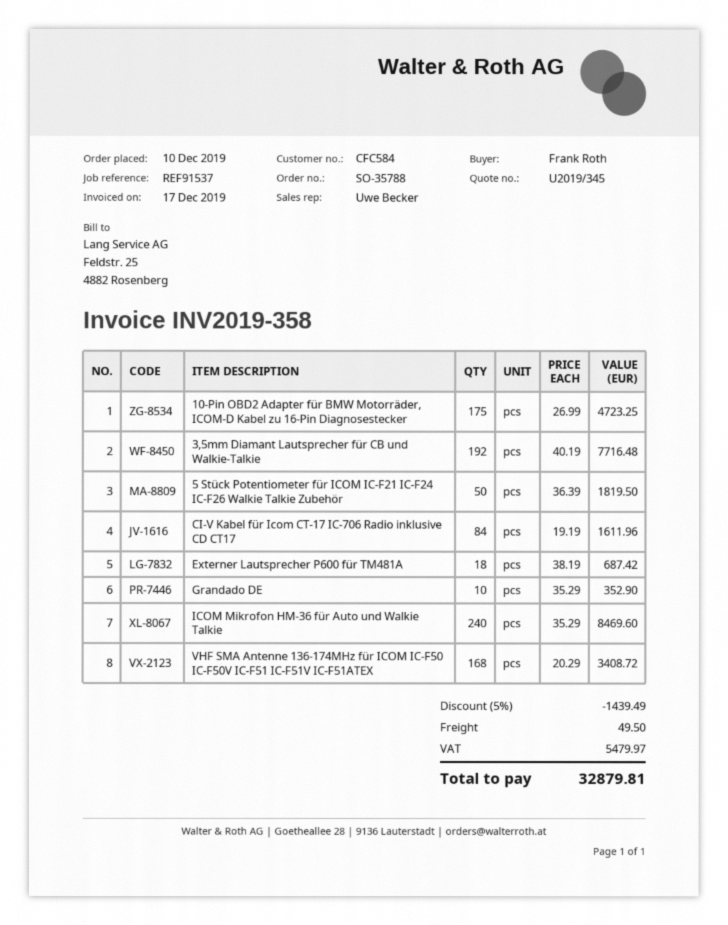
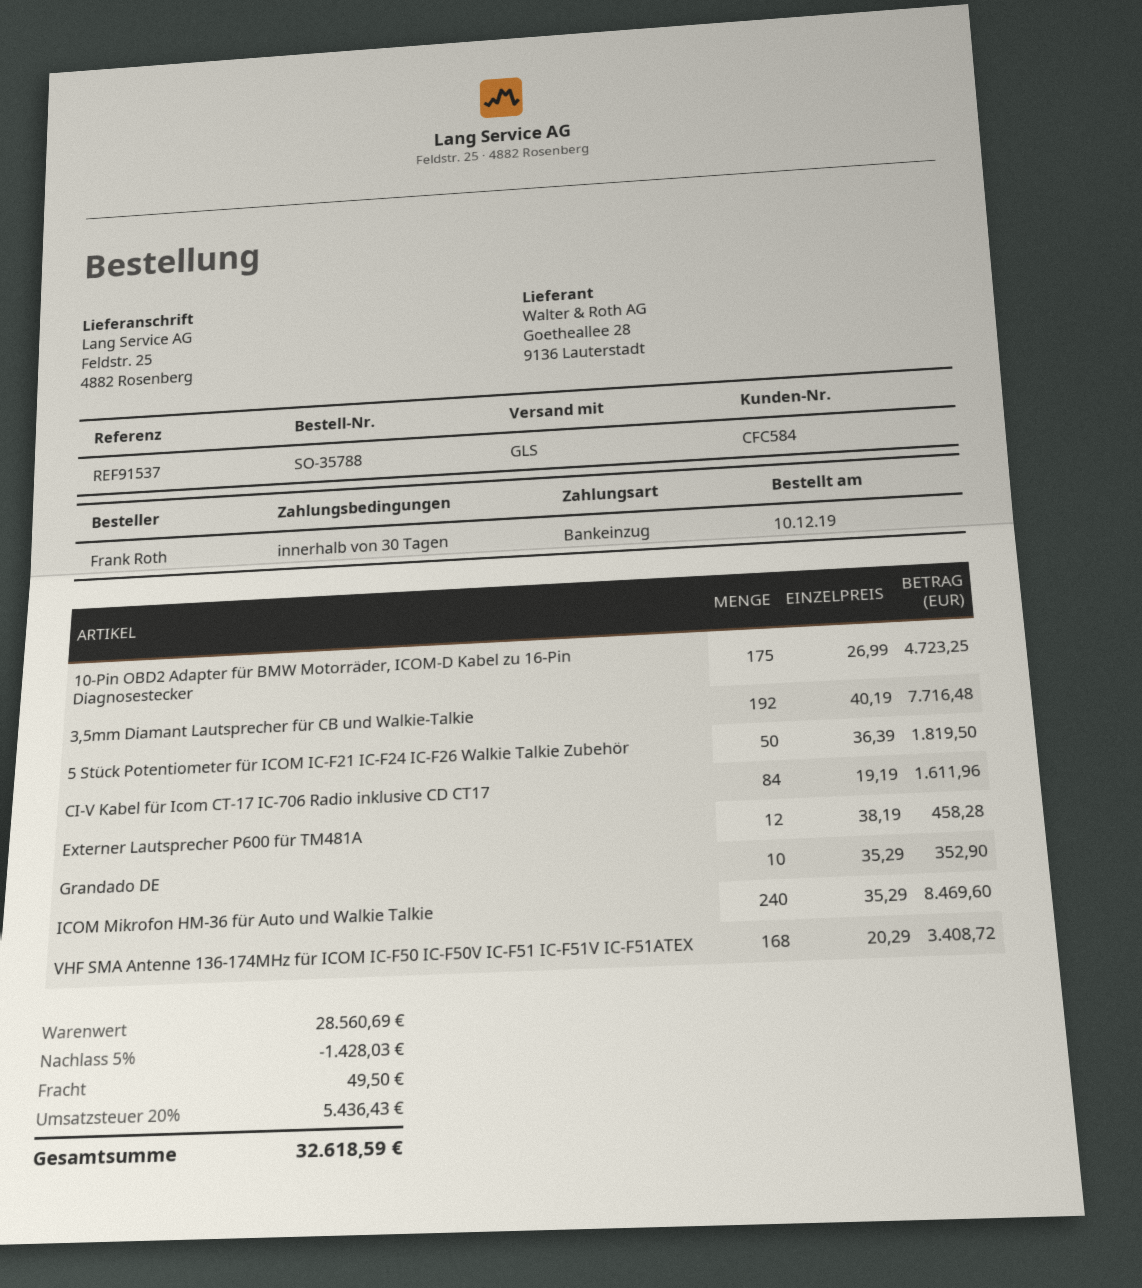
Externer Lautsprecher P600 für TM481A: 18 x 38.19 = 687.42 -> 12 x 38.19 = 458.28
discount: 5% = 1439.49 -> 5% = 1428.03
tax: 5479.97 -> 5436.43
total: 32879.81 -> 32618.59

